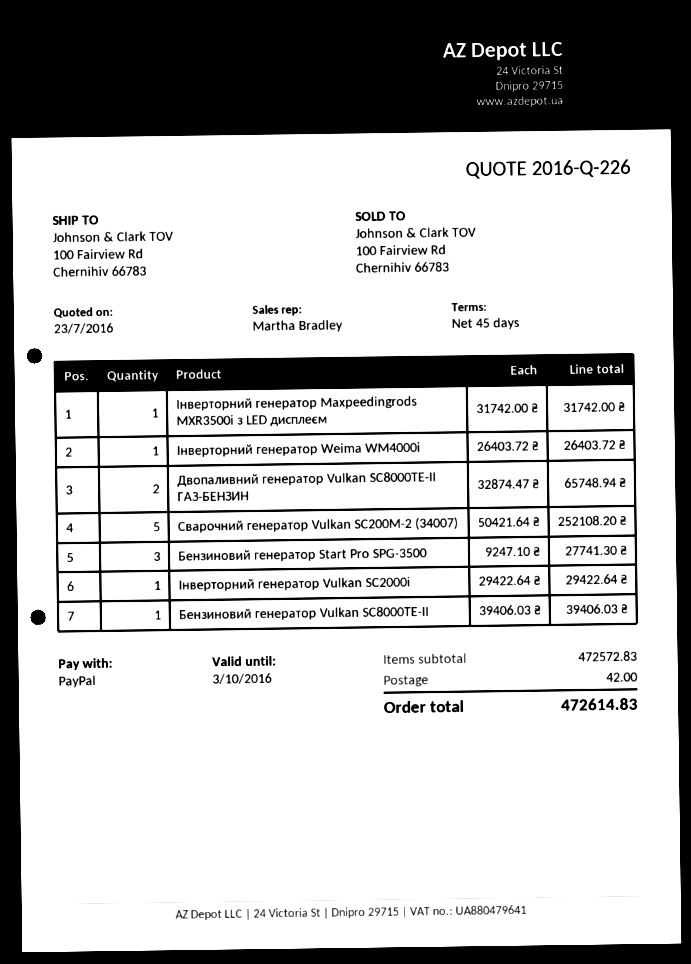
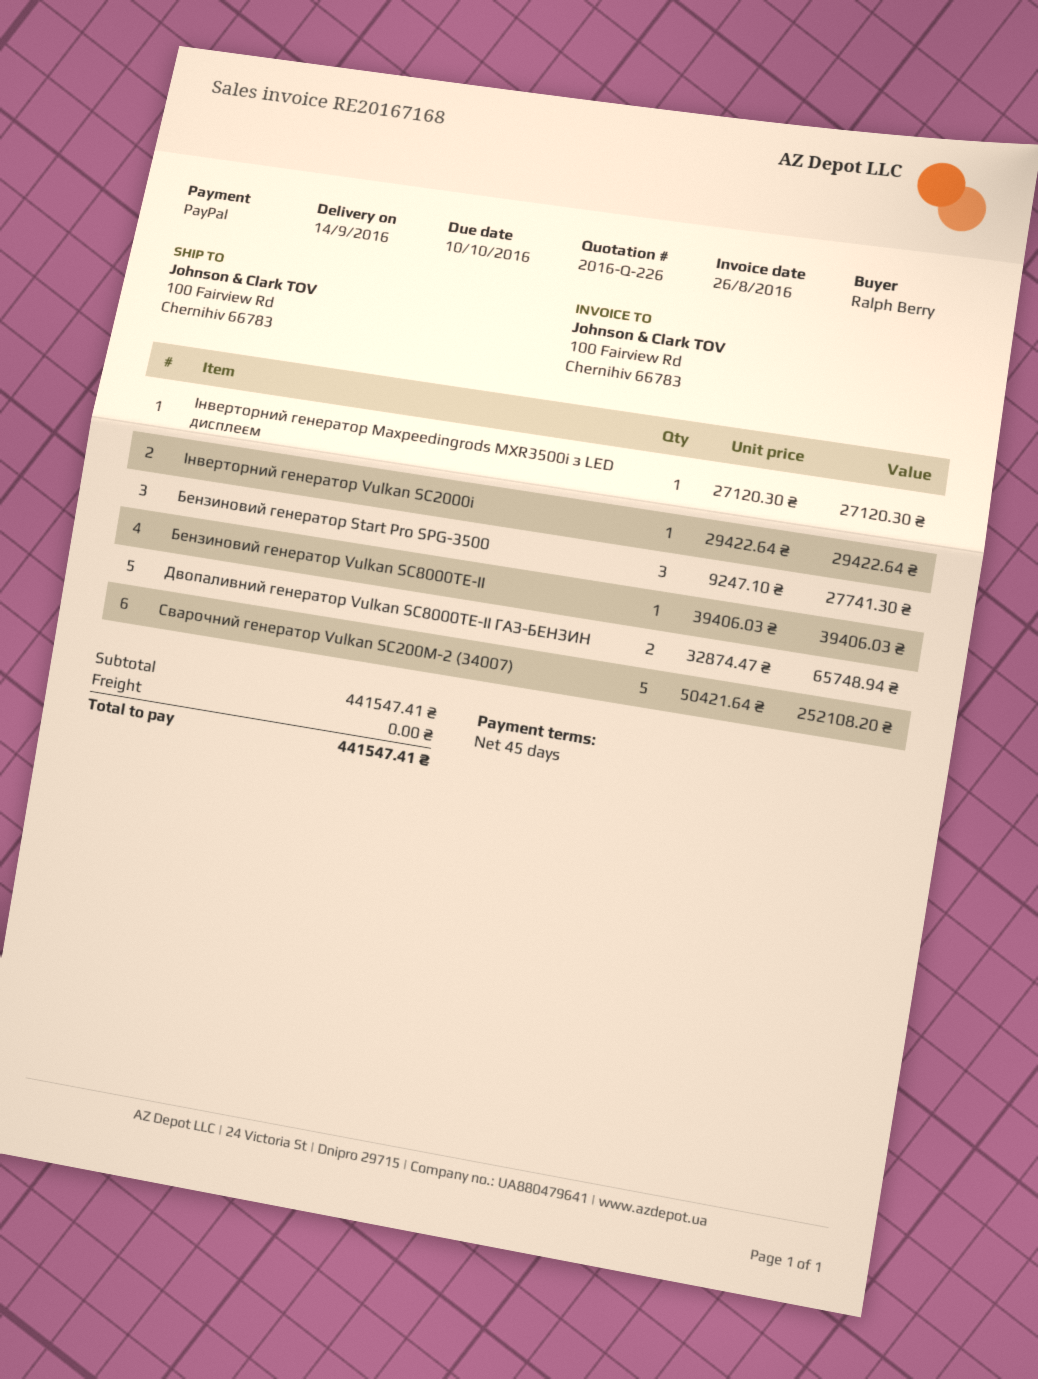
Інверторний генератор Maxpeedingrods MXR3500i з LED дисплеєм: 1 x 31742.00 = 31742.00 -> 1 x 27120.30 = 27120.30
Інверторний генератор Weima WM4000i: 1 x 26403.72 = 26403.72 -> none
subtotal: 472572.83 -> 441547.41
shipping: 42.00 -> 0.00
total: 472614.83 -> 441547.41

